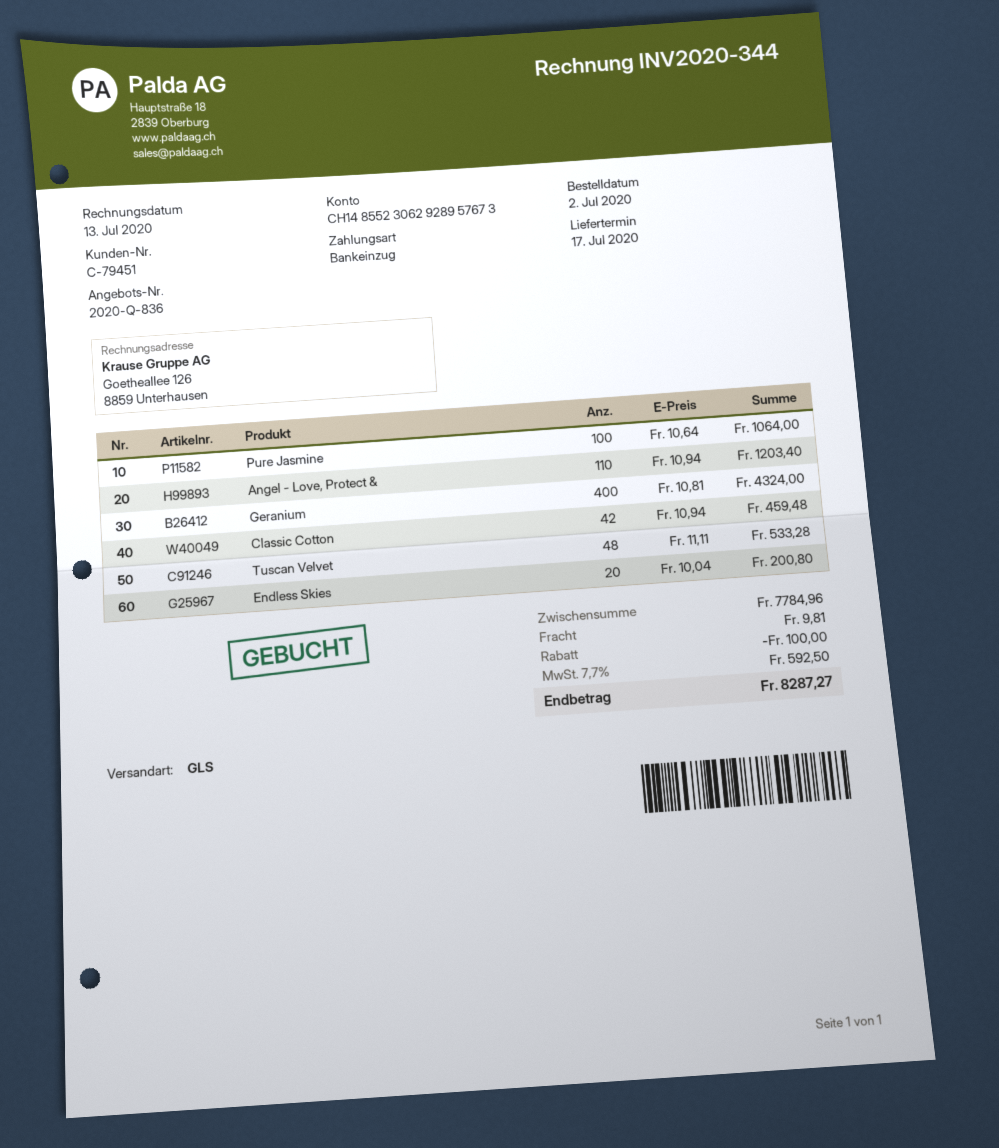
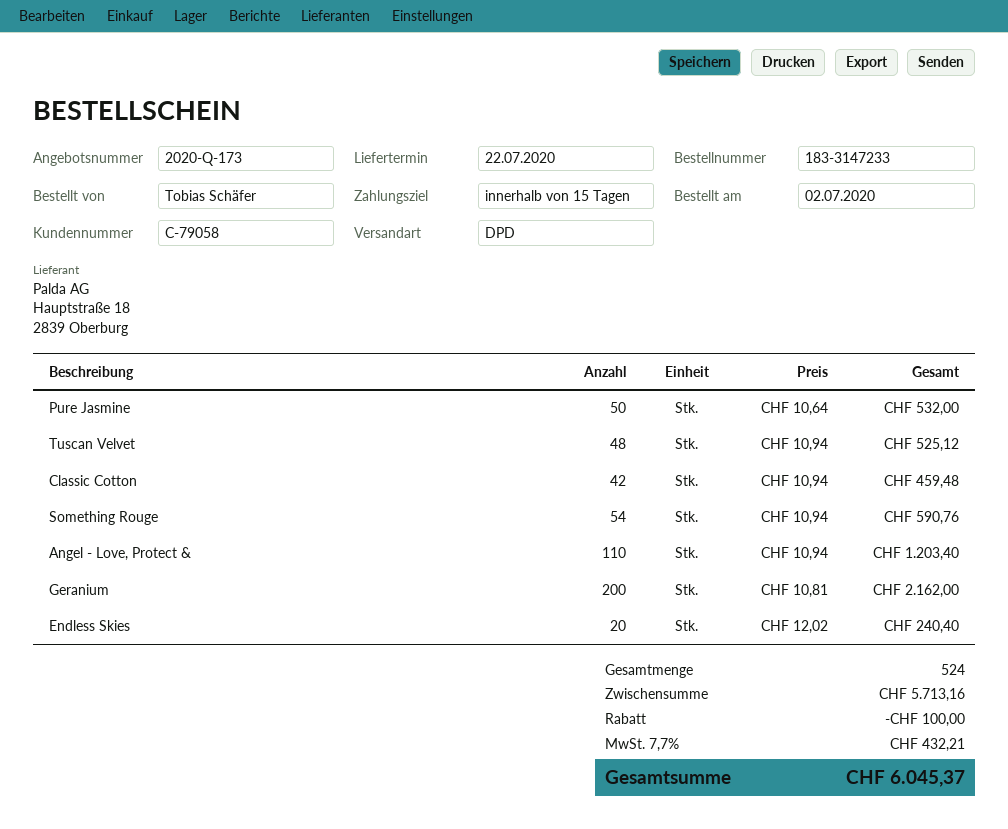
quote number: 2020-Q-836 -> 2020-Q-173
delivery date: 2020-07-17 -> 2020-07-22
customer number: C-79451 -> C-79058
shipping method: GLS -> DPD
Pure Jasmine: 100 x 10.64 = 1064.00 -> 50 x 10.64 = 532.00
Geranium: 400 x 10.81 = 4324.00 -> 200 x 10.81 = 2162.00
Tuscan Velvet: 48 x 11.11 = 533.28 -> 48 x 10.94 = 525.12
Endless Skies: 20 x 10.04 = 200.80 -> 20 x 12.02 = 240.40
Something Rouge: none -> 54 x 10.94 = 590.76
subtotal: 7784.96 -> 5713.16
shipping: 9.81 -> none
tax: 7.7% = 592.50 -> 7.7% = 432.21
total: 8287.27 -> 6045.37

